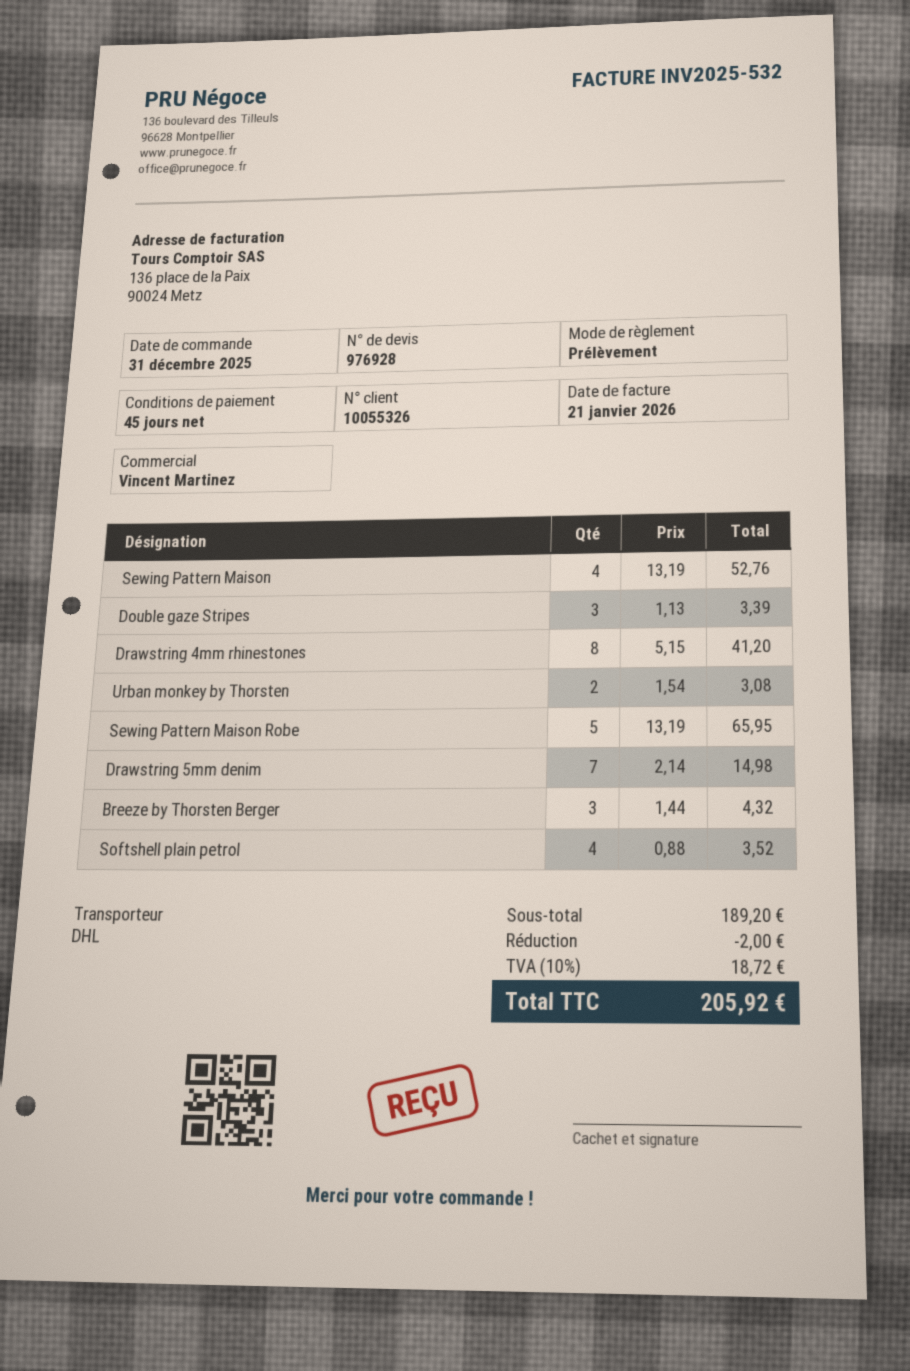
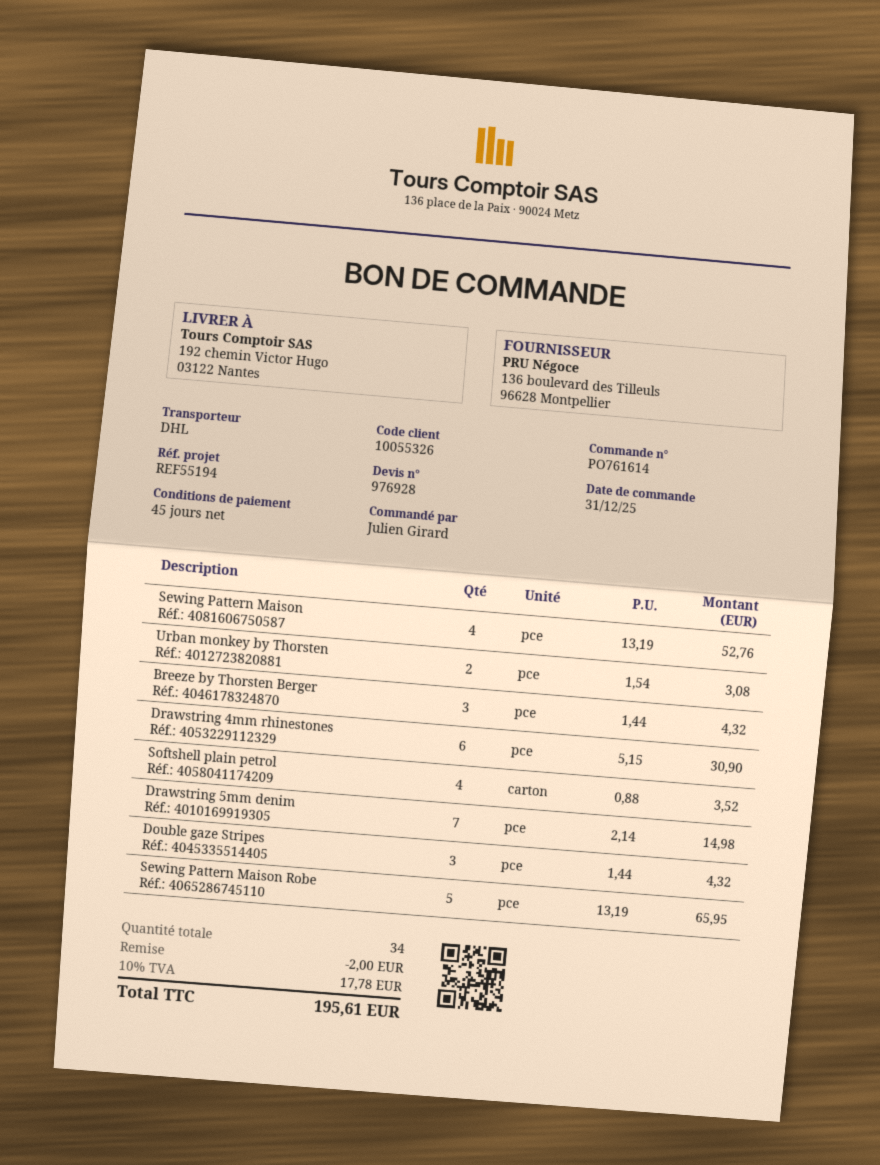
Double gaze Stripes: 3 x 1.13 = 3.39 -> 3 x 1.44 = 4.32
Drawstring 4mm rhinestones: 8 x 5.15 = 41.20 -> 6 x 5.15 = 30.90
tax: 10% = 18.72 -> 10% = 17.78
total: 205.92 -> 195.61

